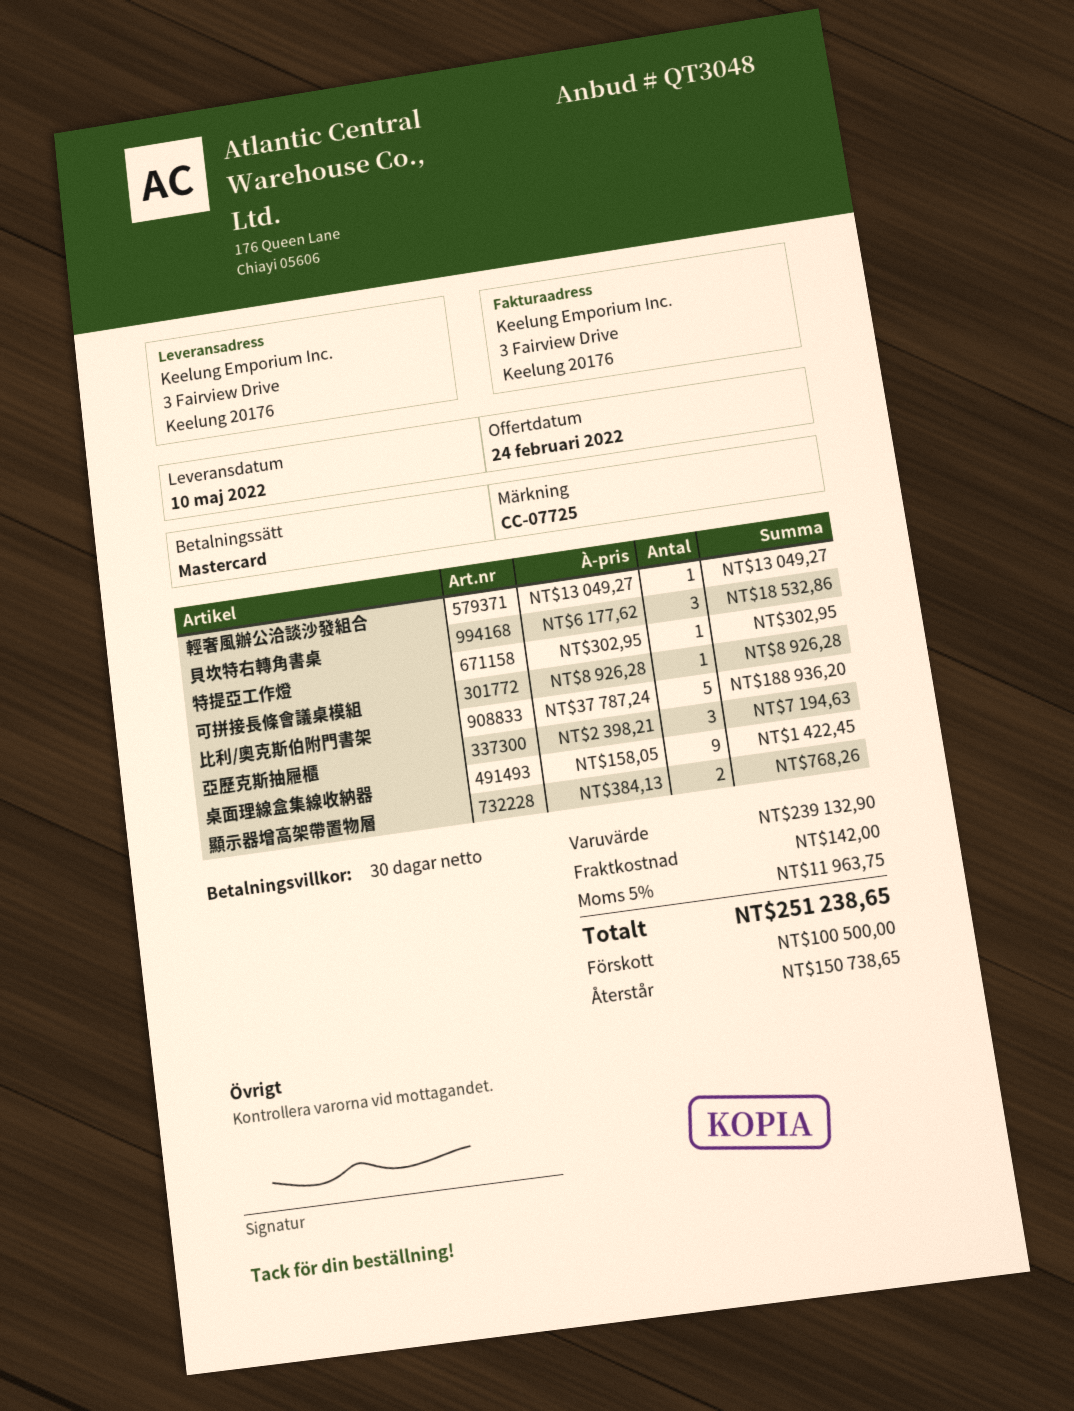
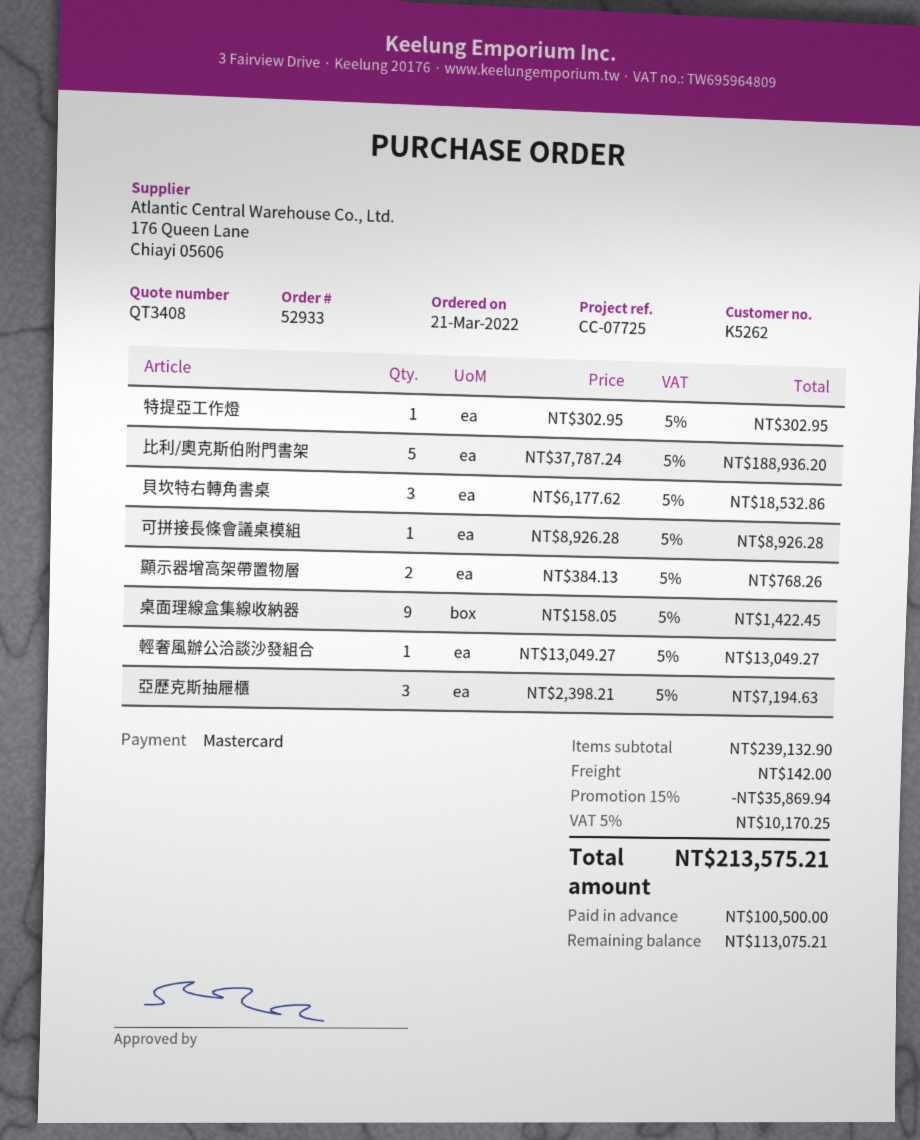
quote number: QT3048 -> QT3408
discount: none -> 15% = 35869.94
tax: 5% = 11963.75 -> 5% = 10170.25
total: 251238.65 -> 213575.21
balance: 150738.65 -> 113075.21

